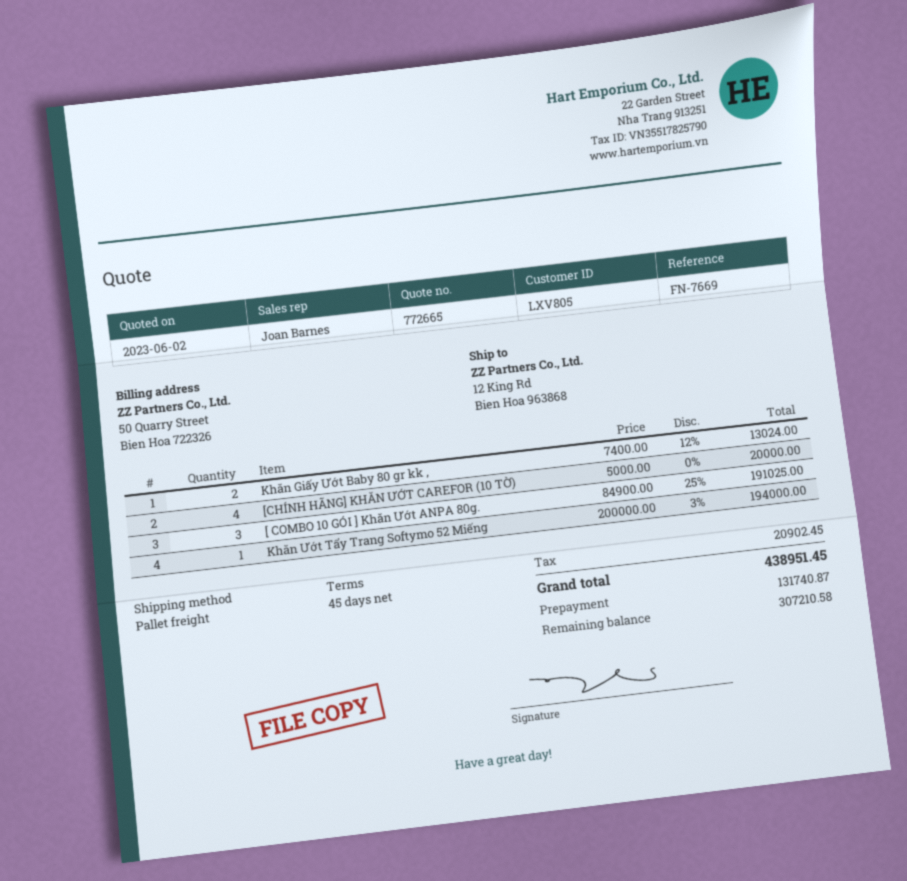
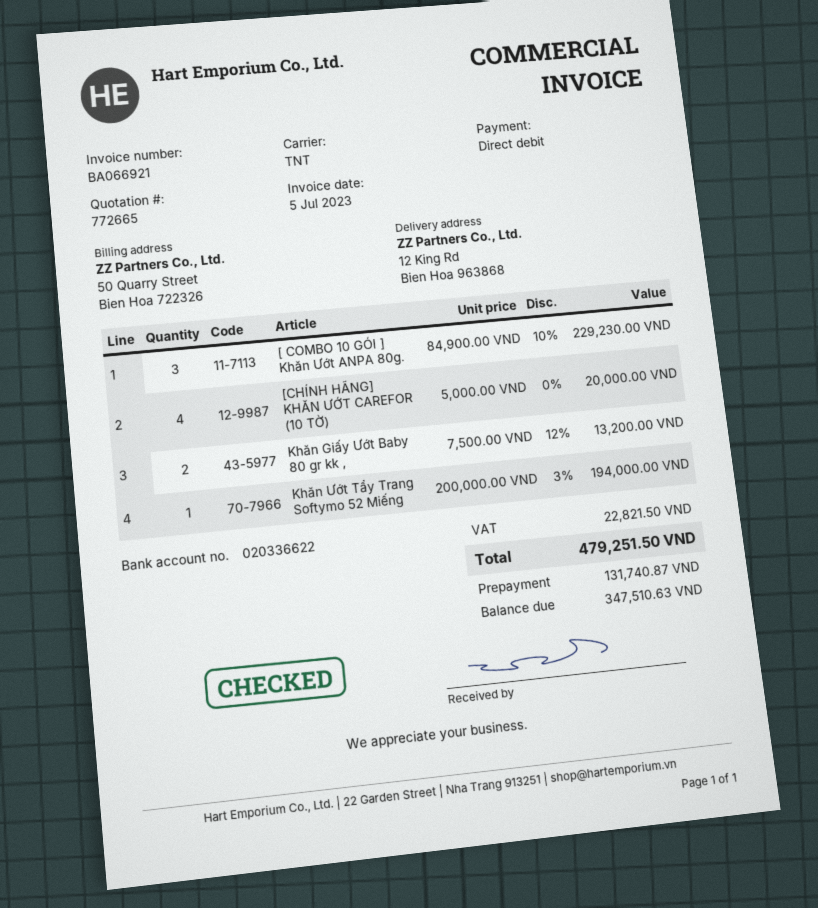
shipping method: pallet freight -> TNT
Khăn Giấy Ướt Baby 80 gr kk ,: 2 x 7400.00 - 12% = 13024.00 -> 2 x 7500.00 - 12% = 13200.00
[ COMBO 10 GÓI ] Khăn Ướt ANPA 80g.: 3 x 84900.00 - 25% = 191025.00 -> 3 x 84900.00 - 10% = 229230.00
tax: 20902.45 -> 22821.50
total: 438951.45 -> 479251.50
balance: 307210.58 -> 347510.63

